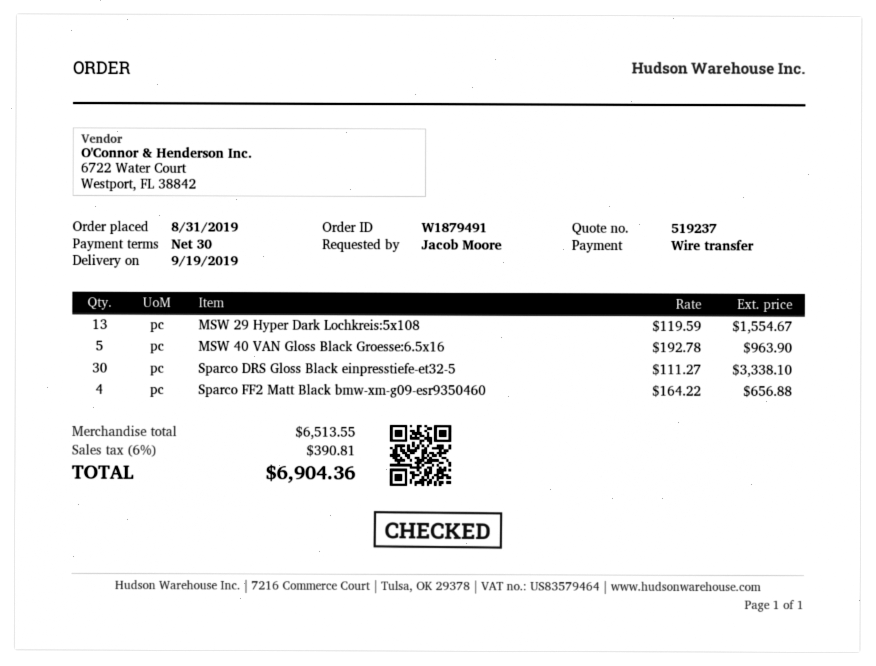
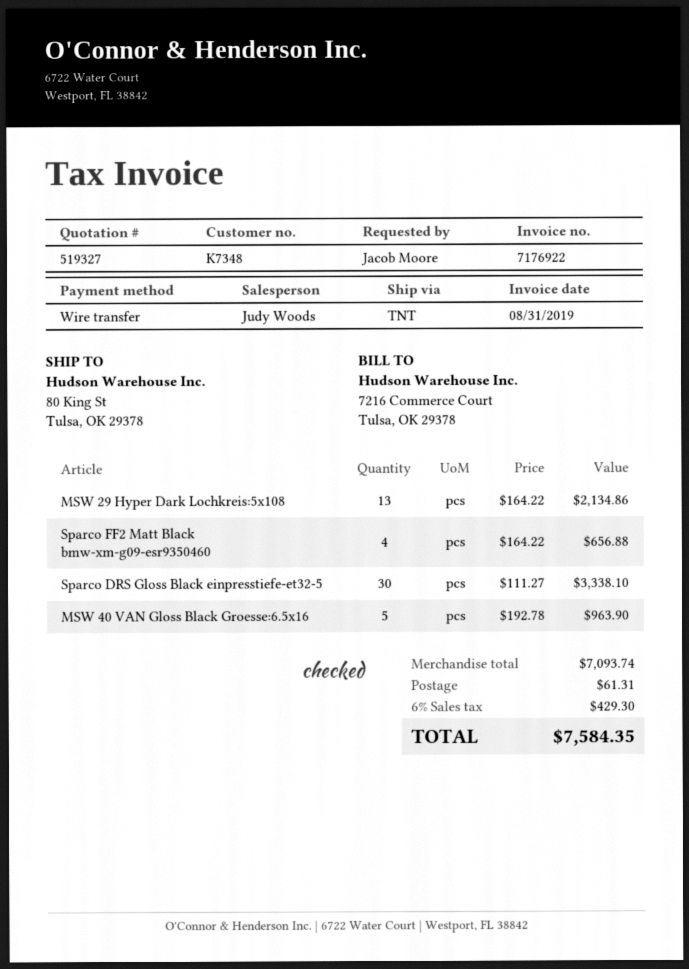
quote number: 519237 -> 519327
MSW 29 Hyper Dark Lochkreis:5x108: 13 x 119.59 = 1554.67 -> 13 x 164.22 = 2134.86
subtotal: 6513.55 -> 7093.74
shipping: none -> 61.31
tax: 6% = 390.81 -> 6% = 429.30
total: 6904.36 -> 7584.35

